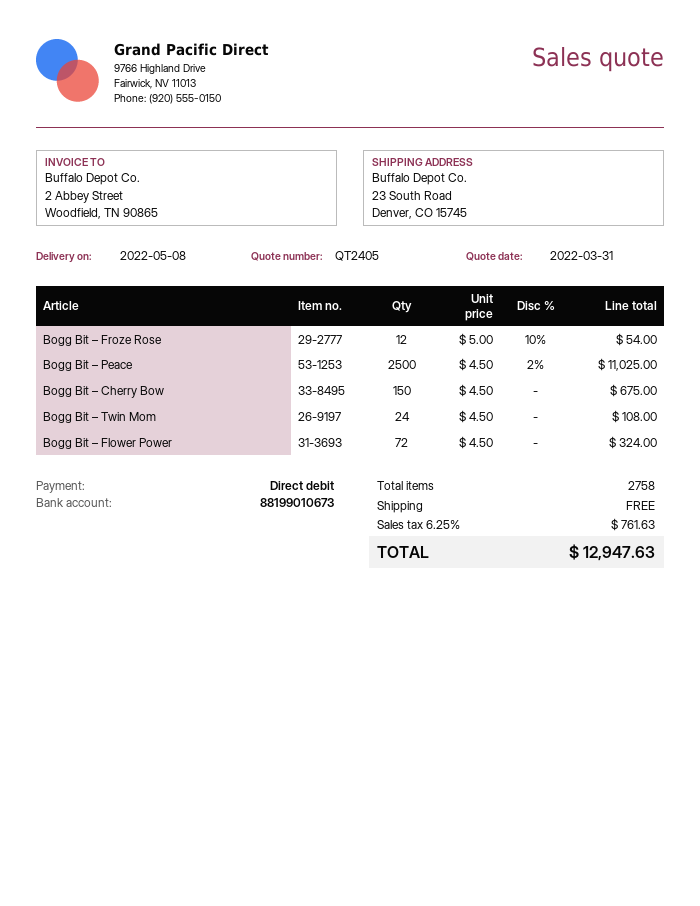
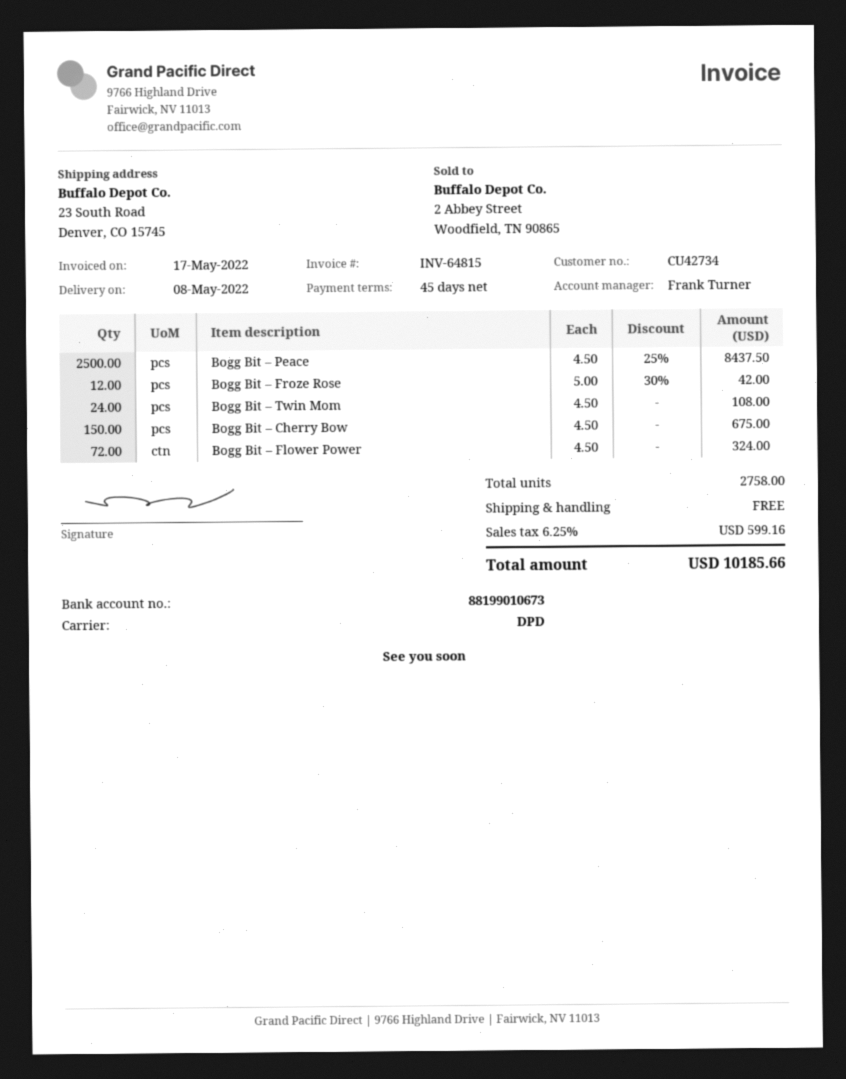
Bogg Bit – Froze Rose: 12 x 5.00 - 10% = 54.00 -> 12 x 5.00 - 30% = 42.00
Bogg Bit – Peace: 2500 x 4.50 - 2% = 11025.00 -> 2500 x 4.50 - 25% = 8437.50
tax: 6.25% = 761.63 -> 6.25% = 599.16
total: 12947.63 -> 10185.66

